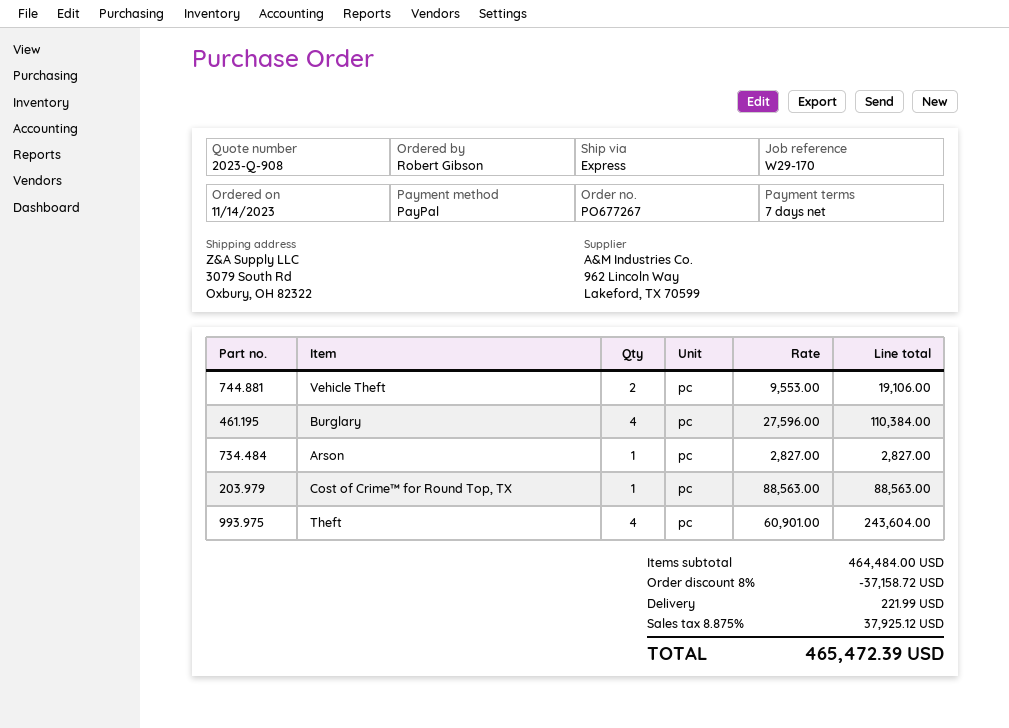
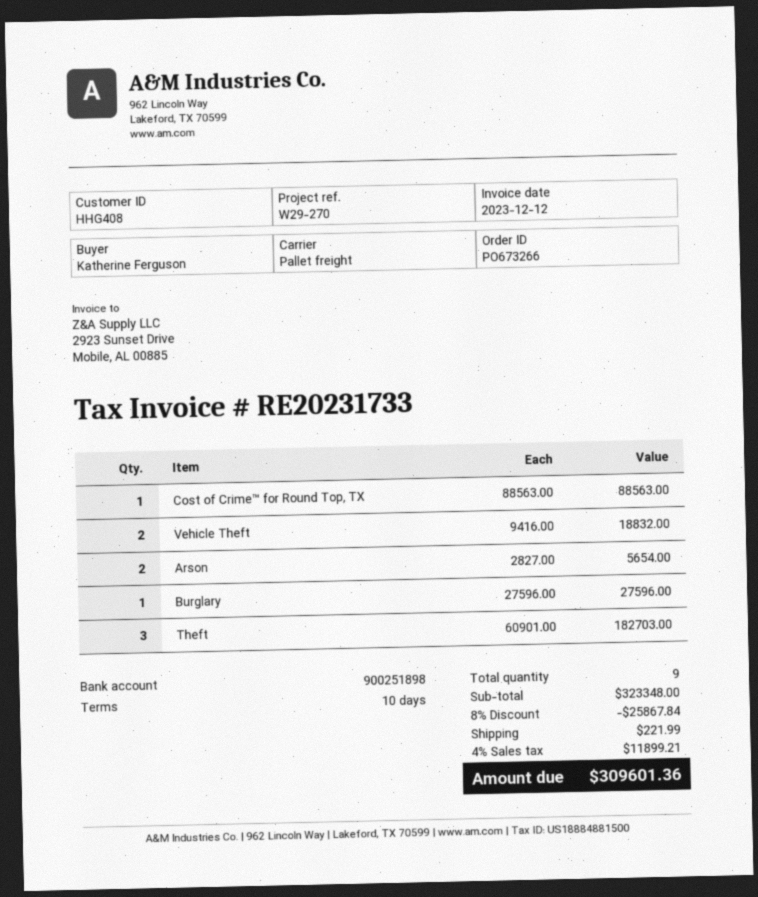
order number: PO677267 -> PO673266
payment terms: 7 days -> 10 days
reference: W29-170 -> W29-270
ordered by: Robert Gibson -> Katherine Ferguson
shipping method: express -> pallet freight
Vehicle Theft: 2 x 9553.00 = 19106.00 -> 2 x 9416.00 = 18832.00
Burglary: 4 x 27596.00 = 110384.00 -> 1 x 27596.00 = 27596.00
Arson: 1 x 2827.00 = 2827.00 -> 2 x 2827.00 = 5654.00
Theft: 4 x 60901.00 = 243604.00 -> 3 x 60901.00 = 182703.00
subtotal: 464484.00 -> 323348.00
discount: 8% = 37158.72 -> 8% = 25867.84
tax: 8.875% = 37925.12 -> 4% = 11899.21
total: 465472.39 -> 309601.36

